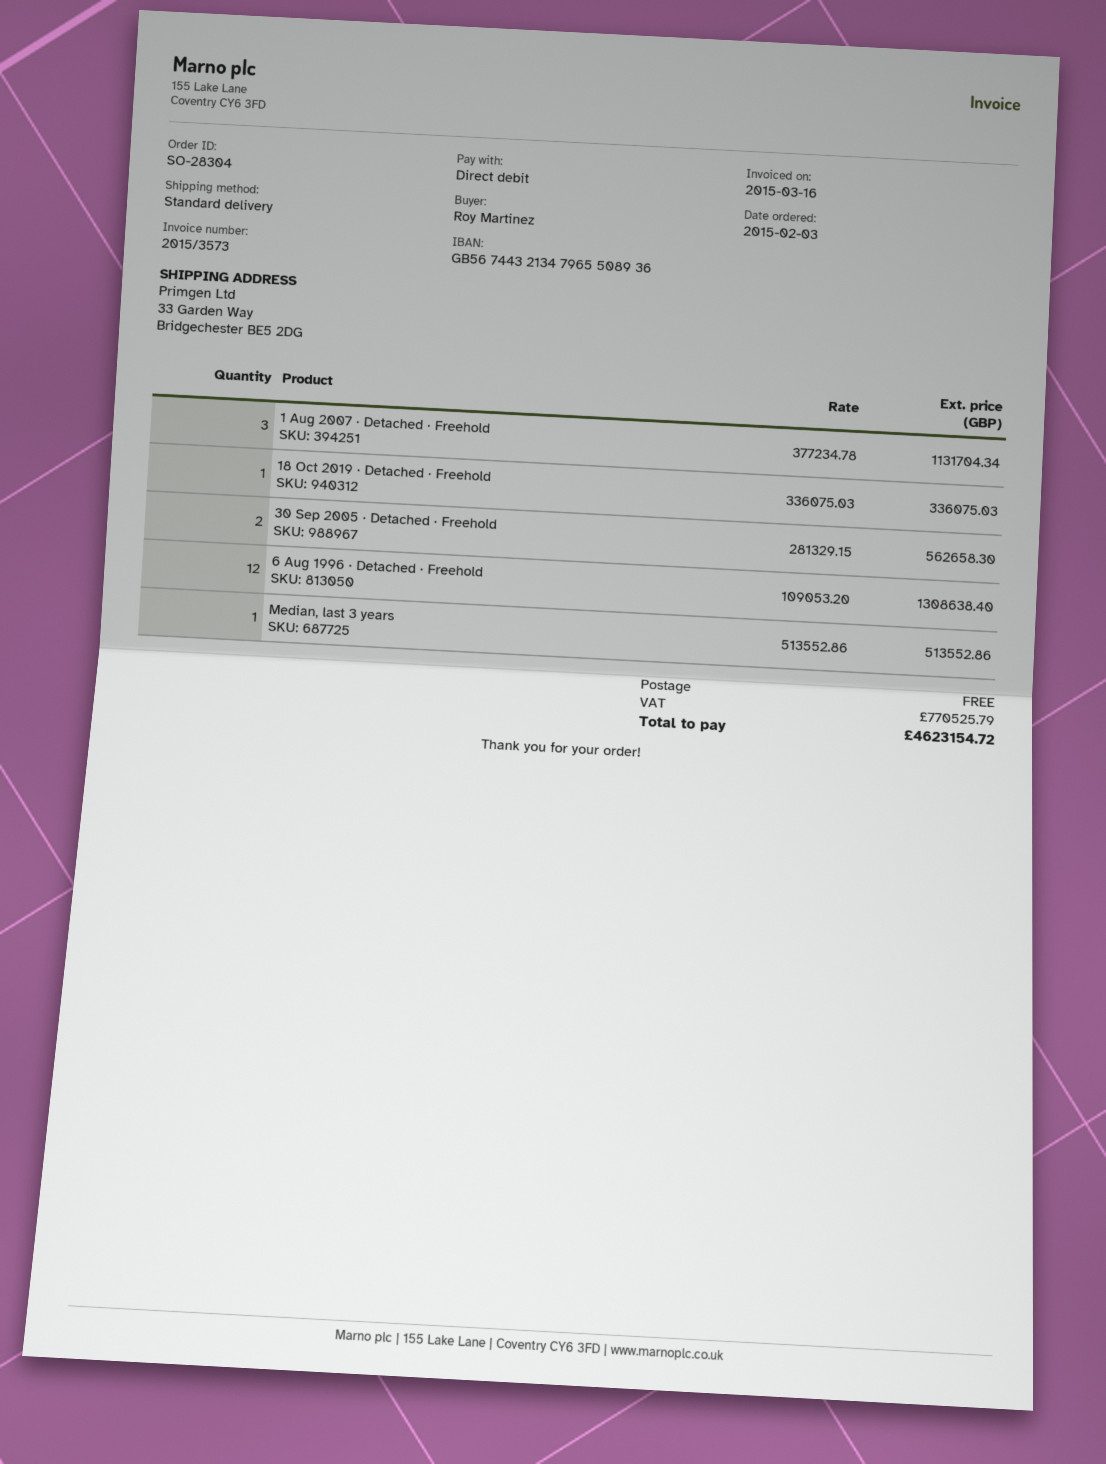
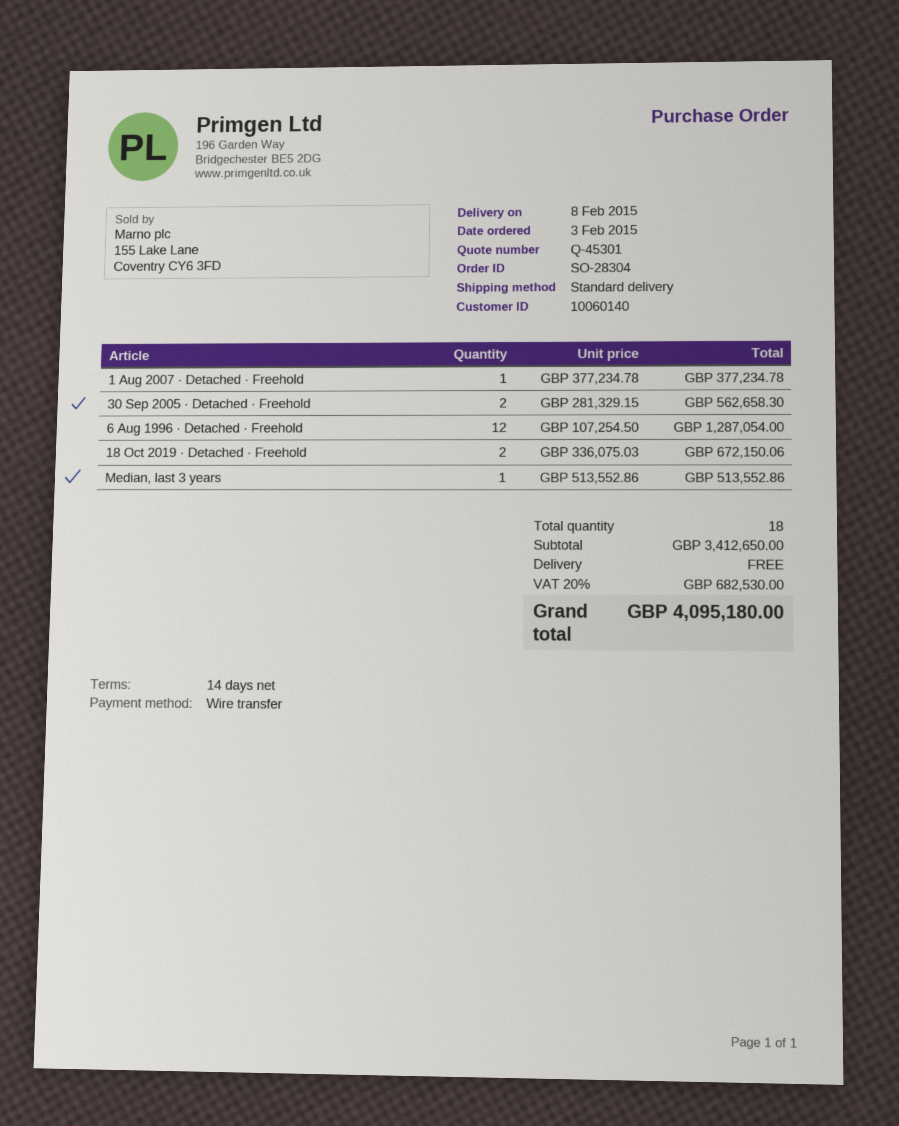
payment method: direct debit -> bank transfer
1 Aug 2007 · Detached · Freehold: 3 x 377234.78 = 1131704.34 -> 1 x 377234.78 = 377234.78
18 Oct 2019 · Detached · Freehold: 1 x 336075.03 = 336075.03 -> 2 x 336075.03 = 672150.06
6 Aug 1996 · Detached · Freehold: 12 x 109053.20 = 1308638.40 -> 12 x 107254.50 = 1287054.00
tax: 770525.79 -> 682530.00
total: 4623154.72 -> 4095180.00

